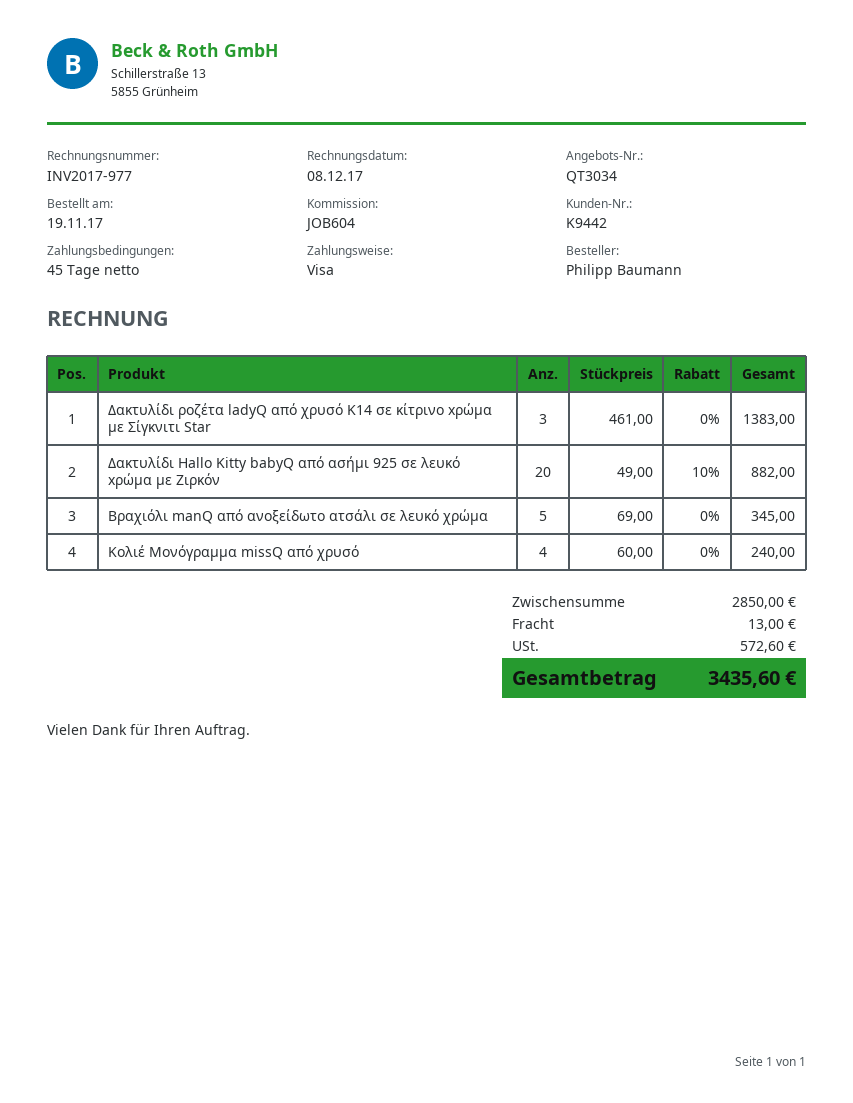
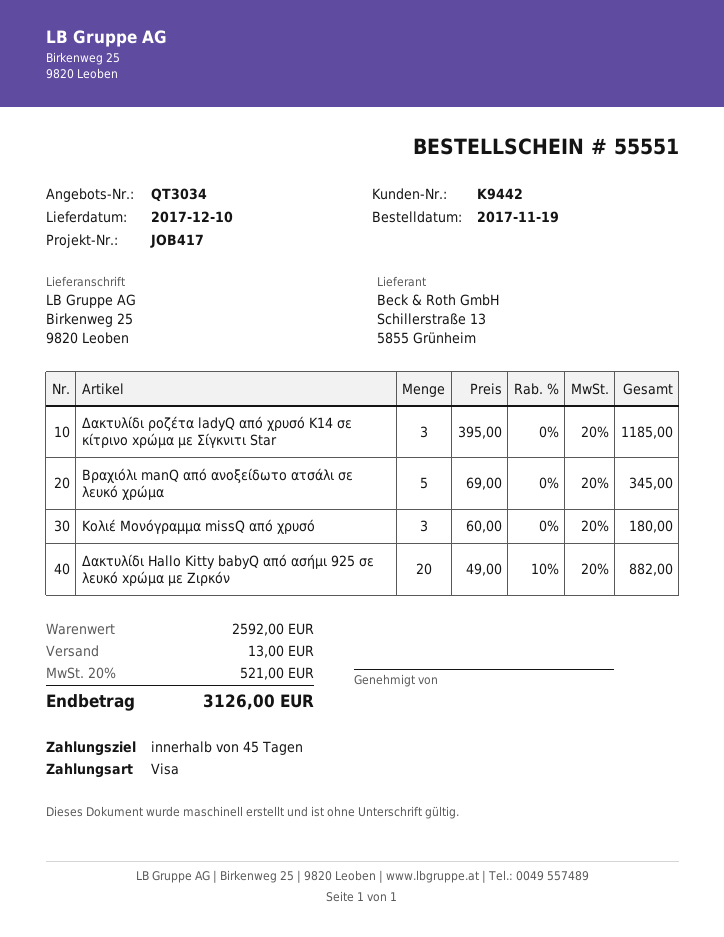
reference: JOB604 -> JOB417
Δακτυλίδι ροζέτα ladyQ από χρυσό Κ14 σε κίτρινο xρώμα με Σίγκνιτι Star: 3 x 461.00 = 1383.00 -> 3 x 395.00 = 1185.00
Κολιέ Μονόγραμμα missQ από χρυσό: 4 x 60.00 = 240.00 -> 3 x 60.00 = 180.00
subtotal: 2850.00 -> 2592.00
tax: 572.60 -> 521.00
total: 3435.60 -> 3126.00

